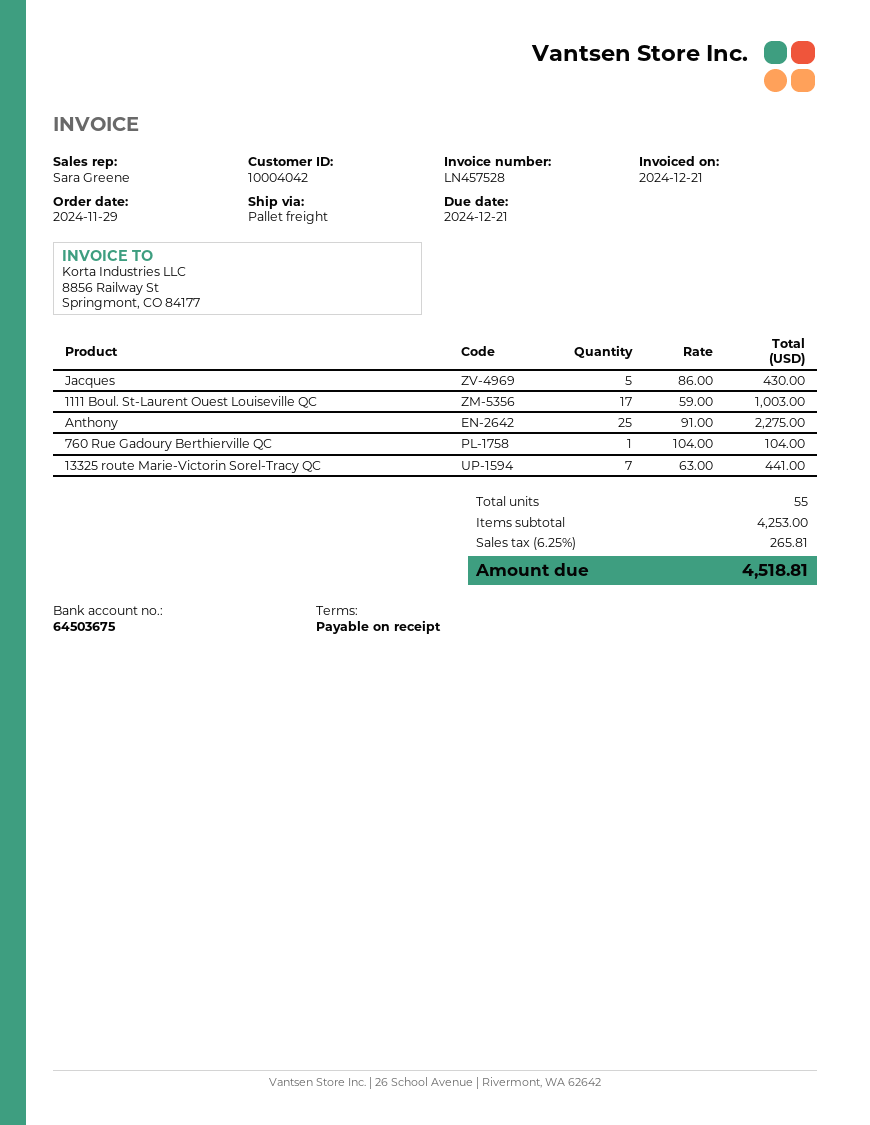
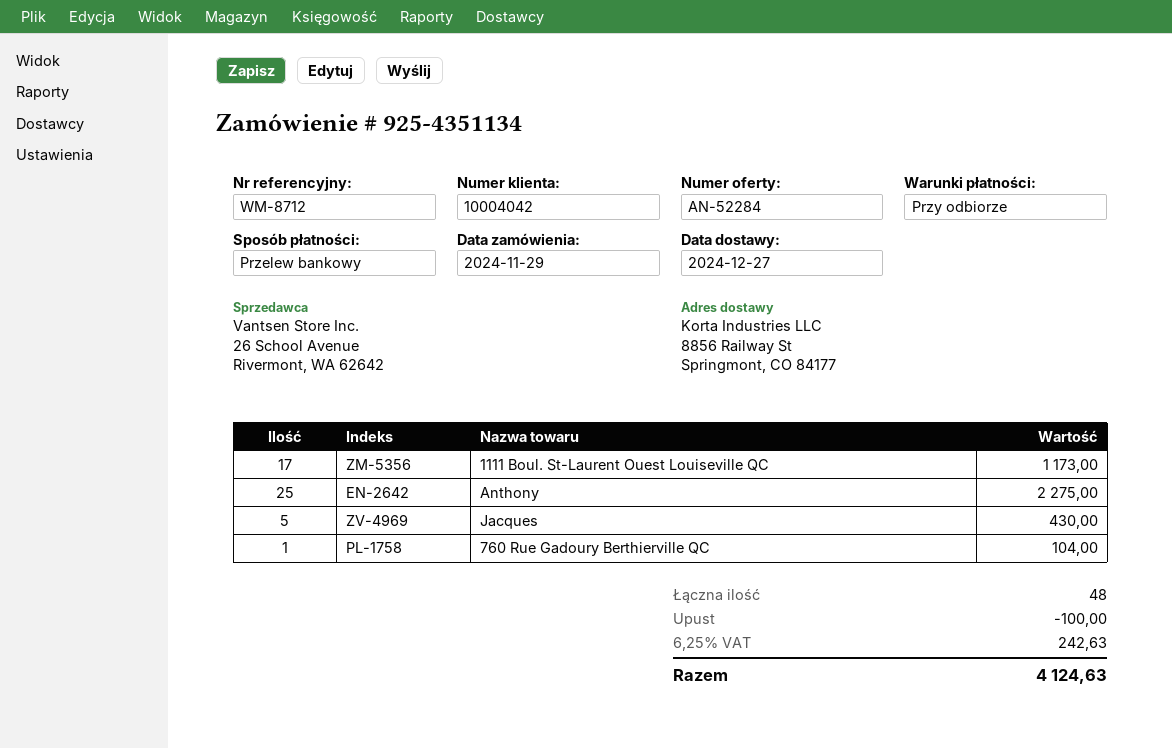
1111 Boul. St-Laurent Ouest Louiseville QC: 17 for 1003.00 -> 17 for 1173.00
13325 route Marie-Victorin Sorel-Tracy QC: 7 for 441.00 -> none
total quantity: 55 -> 48
discount: none -> 100.00
tax: 6.25% = 265.81 -> 6.25% = 242.63
total: 4518.81 -> 4124.63

